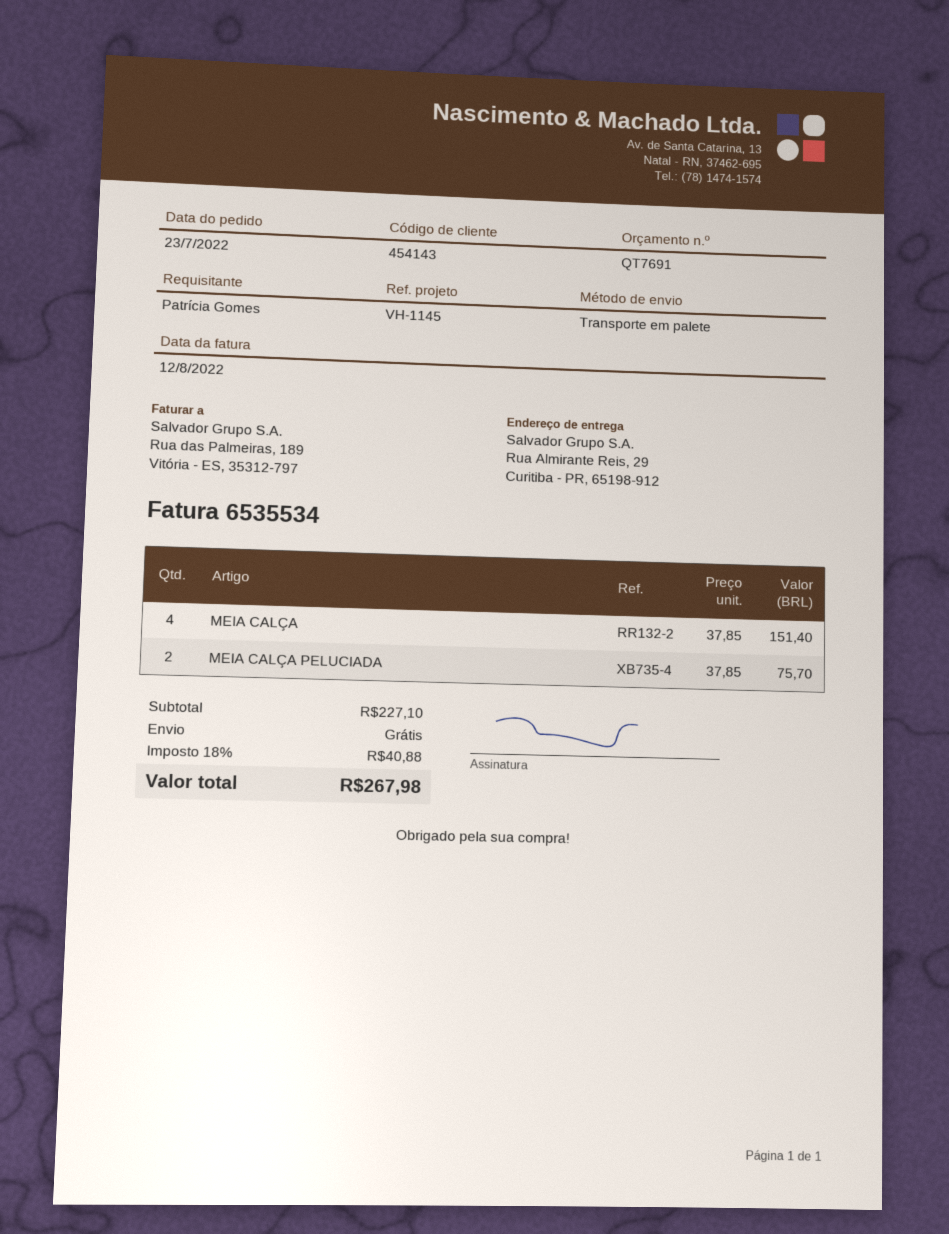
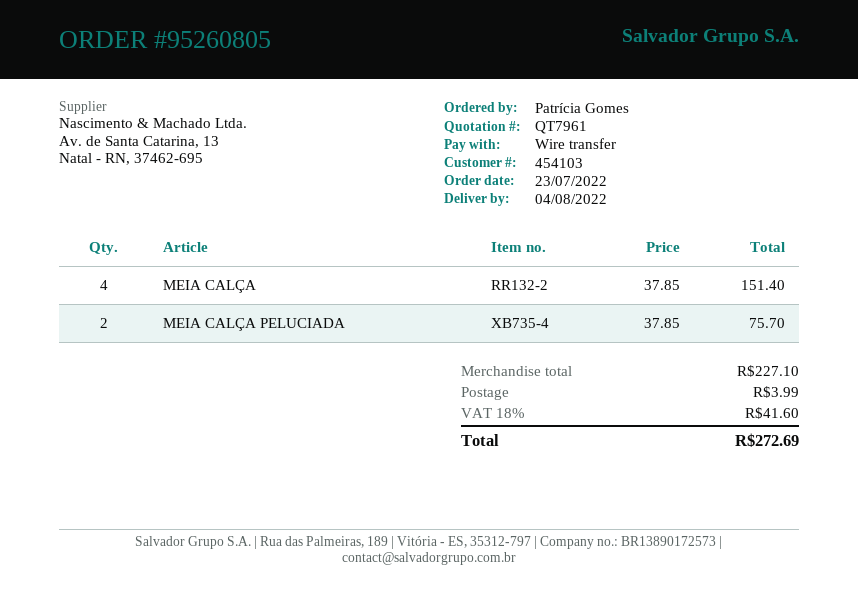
quote number: QT7691 -> QT7961
customer number: 454143 -> 454103
shipping: 0.00 -> 3.99
tax: 18% = 40.88 -> 18% = 41.60
total: 267.98 -> 272.69

